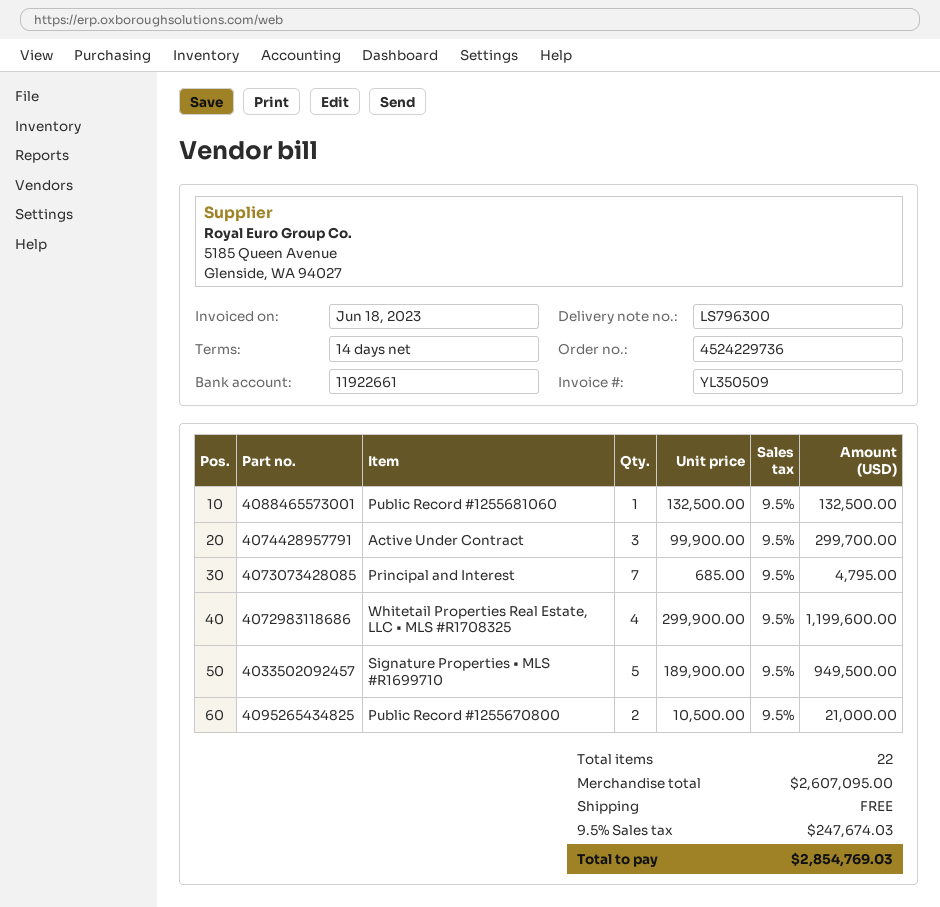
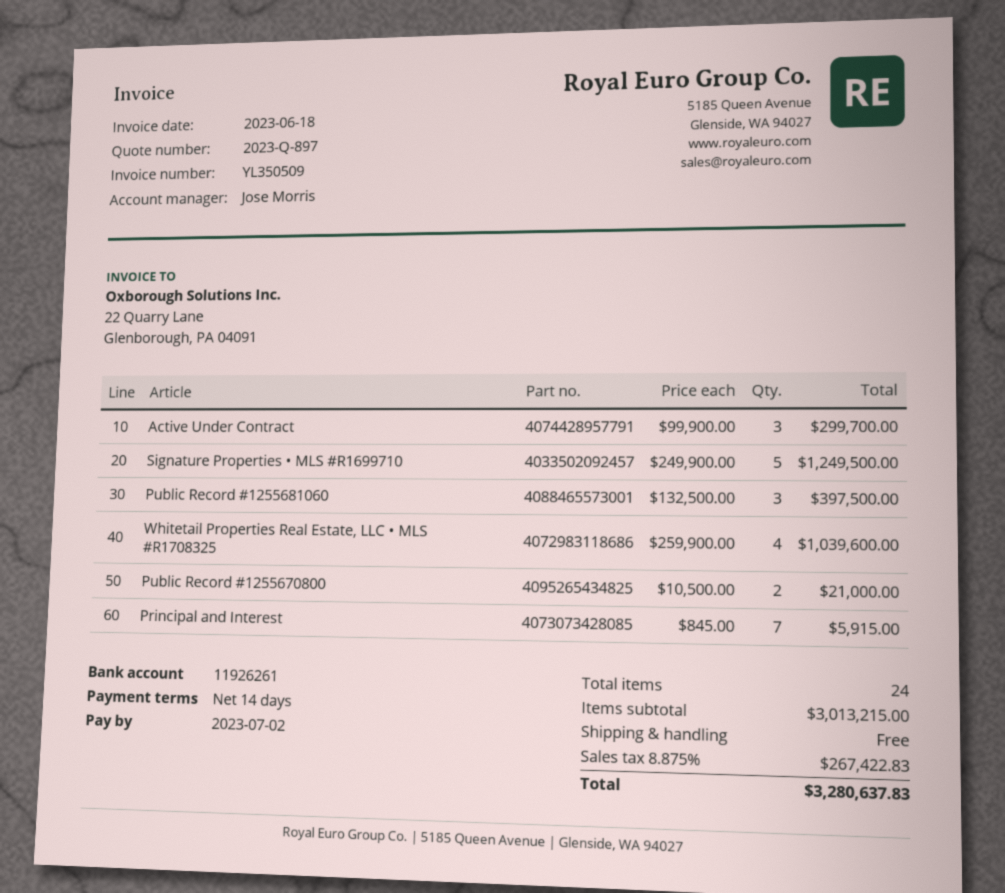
bank account: 11922661 -> 11926261
Public Record #1255681060: 1 x 132500.00 = 132500.00 -> 3 x 132500.00 = 397500.00
Principal and Interest: 7 x 685.00 = 4795.00 -> 7 x 845.00 = 5915.00
Whitetail Properties Real Estate, LLC • MLS #R1708325: 4 x 299900.00 = 1199600.00 -> 4 x 259900.00 = 1039600.00
Signature Properties • MLS #R1699710: 5 x 189900.00 = 949500.00 -> 5 x 249900.00 = 1249500.00
total quantity: 22 -> 24
subtotal: 2607095.00 -> 3013215.00
tax: 9.5% = 247674.03 -> 8.875% = 267422.83
total: 2854769.03 -> 3280637.83

